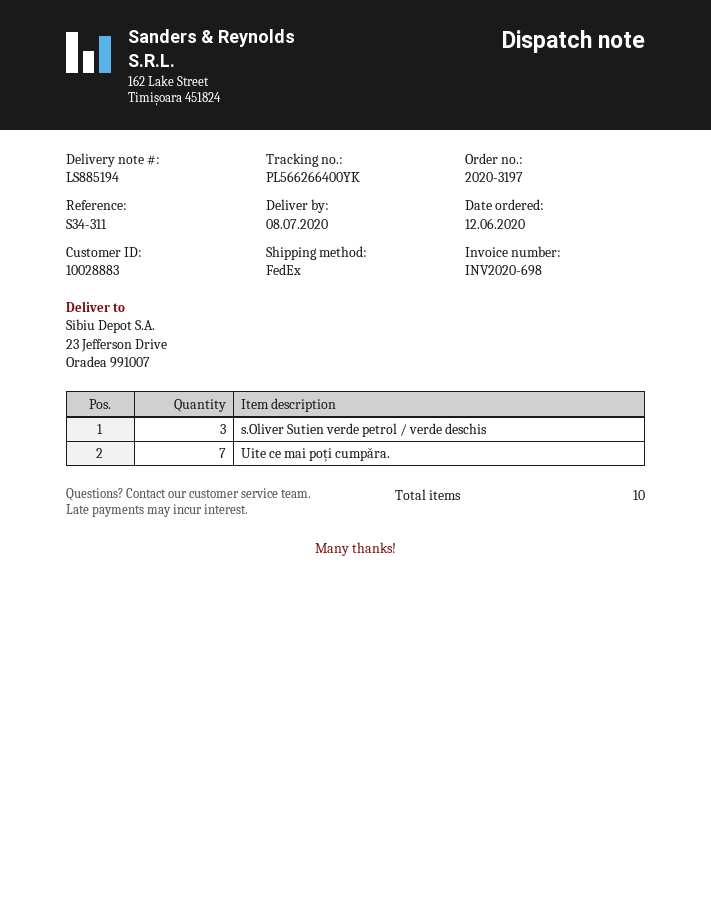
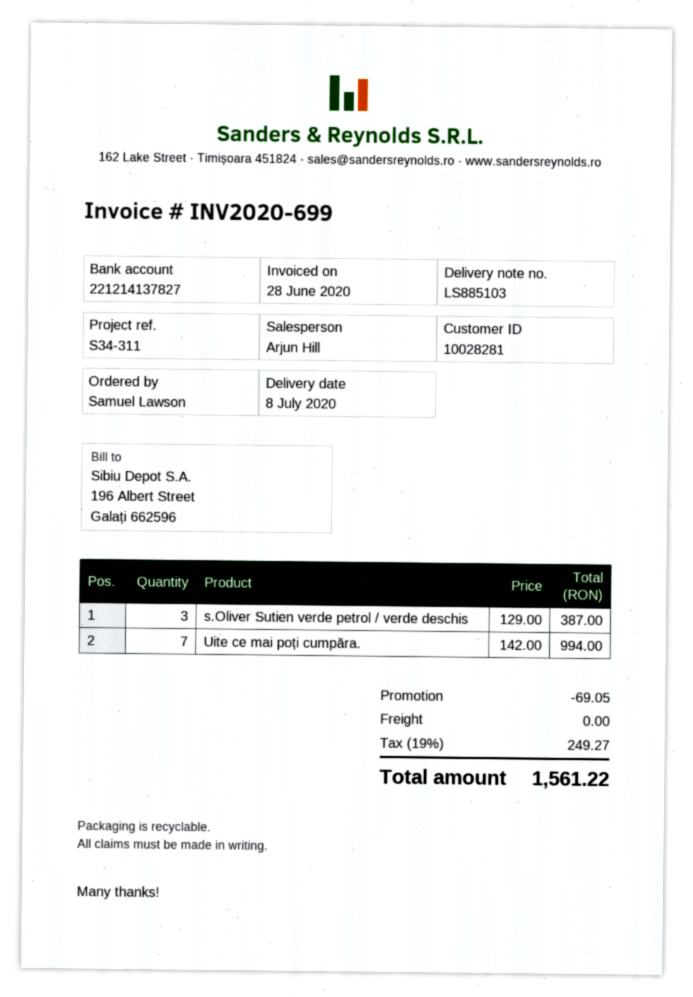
delivery note number: LS885194 -> LS885103
invoice number: INV2020-698 -> INV2020-699
customer number: 10028883 -> 10028281

